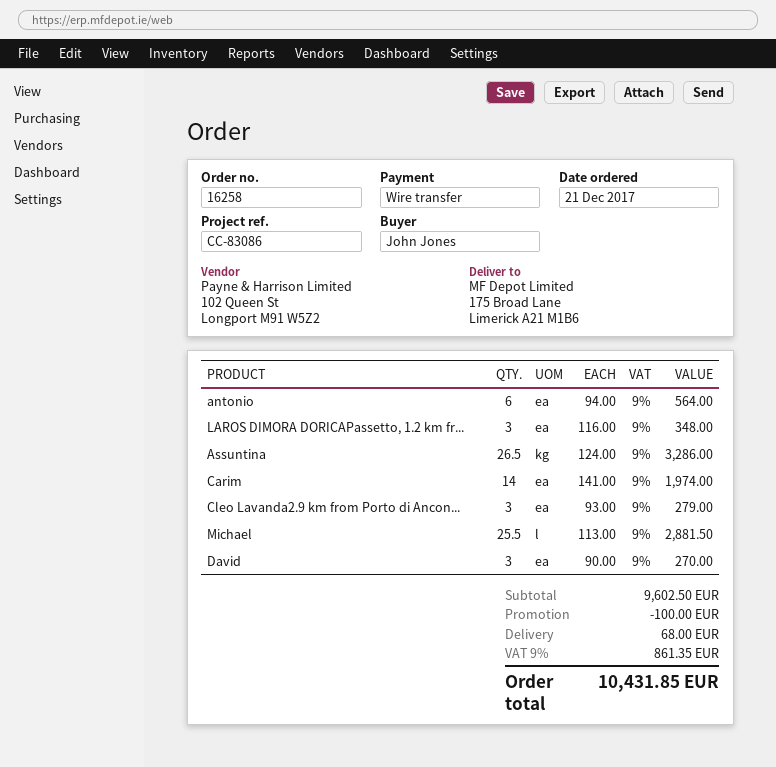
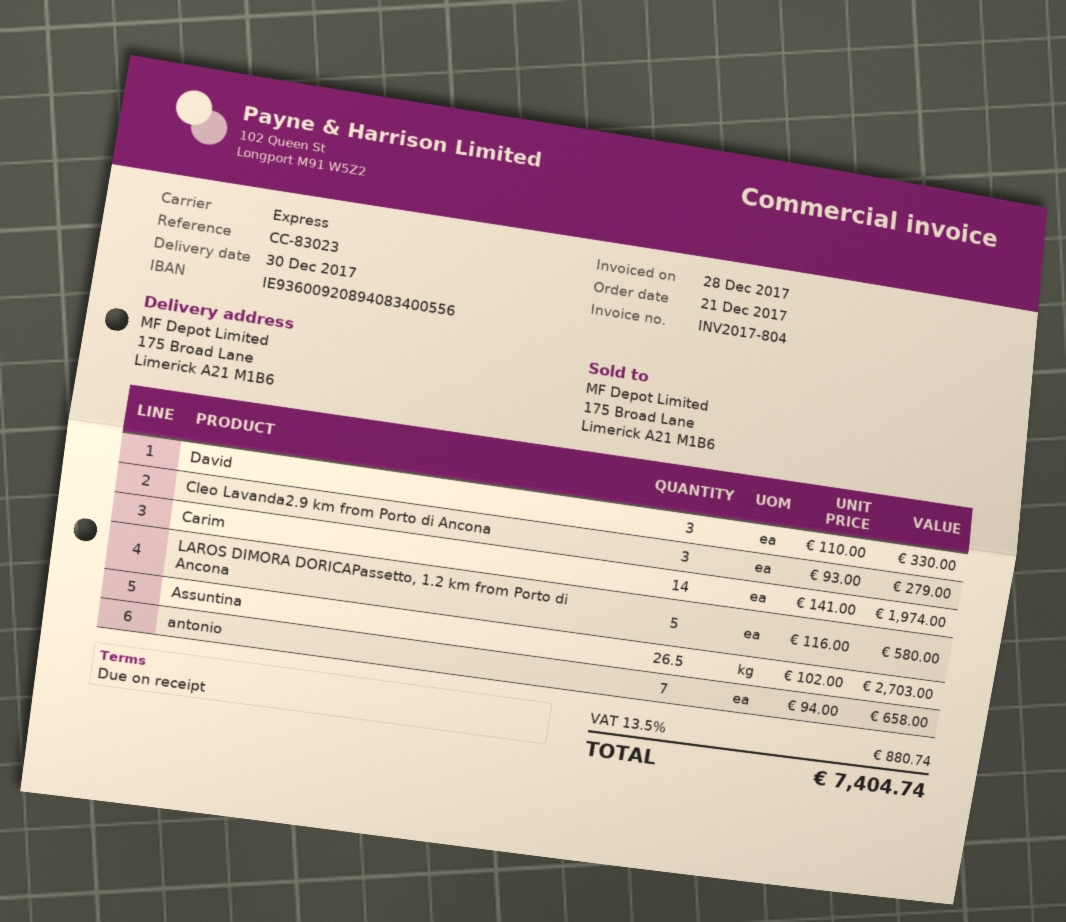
reference: CC-83086 -> CC-83023
antonio: 6 x 94.00 = 564.00 -> 7 x 94.00 = 658.00
LAROS DIMORA DORICAPassetto, 1.2 km fr...: 3 x 116.00 = 348.00 -> 5 x 116.00 = 580.00
Assuntina: 26.5 x 124.00 = 3286.00 -> 26.5 x 102.00 = 2703.00
Michael: 25.5 x 113.00 = 2881.50 -> none
David: 3 x 90.00 = 270.00 -> 3 x 110.00 = 330.00
discount: 100.00 -> none
shipping: 68.00 -> none
tax: 9% = 861.35 -> 13.5% = 880.74
total: 10431.85 -> 7404.74

